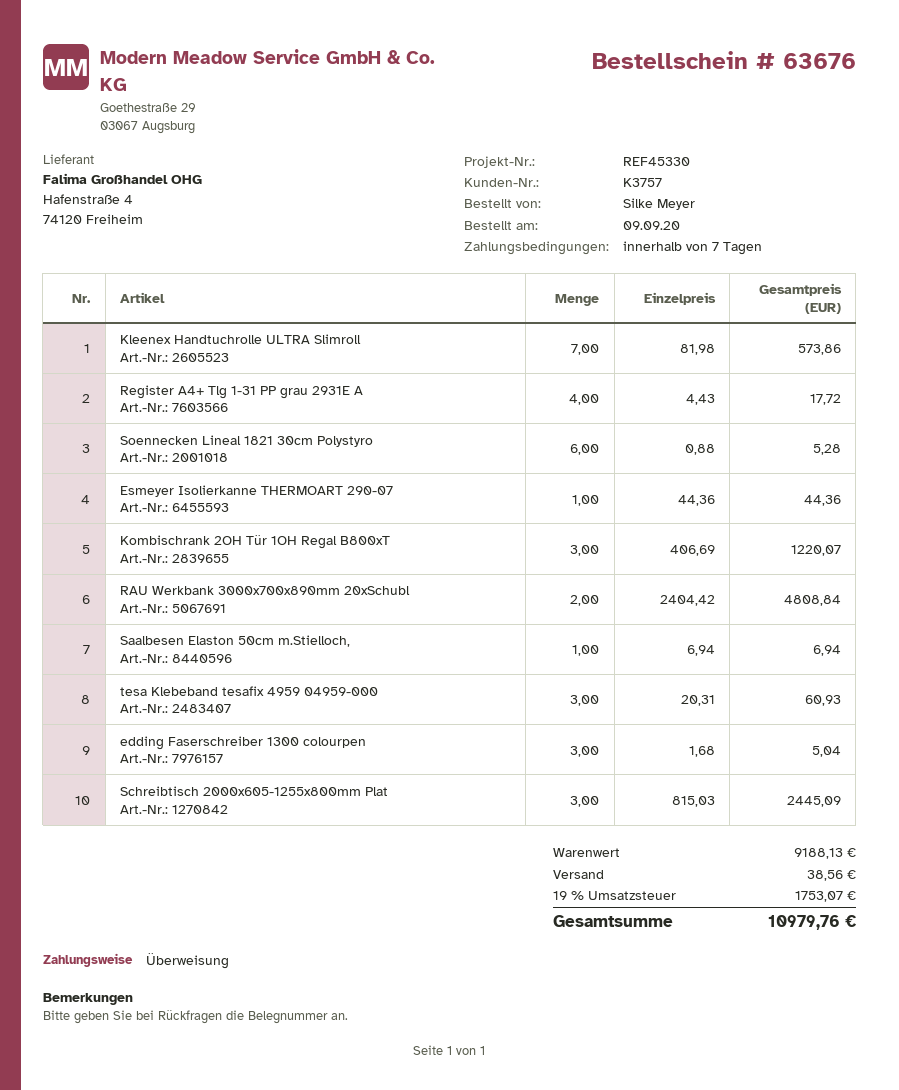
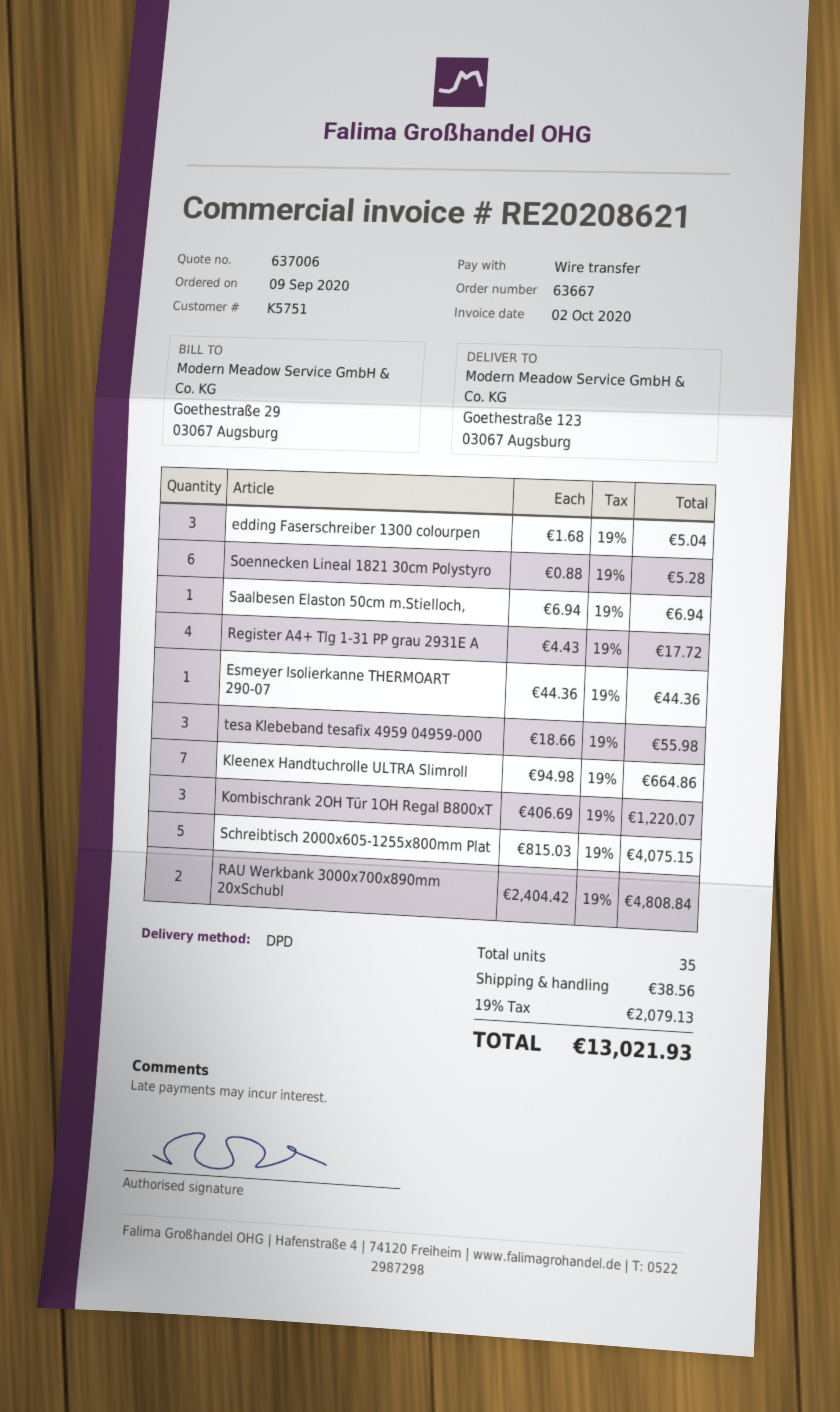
order number: 63676 -> 63667
customer number: K3757 -> K5751
Kleenex Handtuchrolle ULTRA Slimroll: 7 x 81.98 = 573.86 -> 7 x 94.98 = 664.86
tesa Klebeband tesafix 4959 04959-000: 3 x 20.31 = 60.93 -> 3 x 18.66 = 55.98
Schreibtisch 2000x605-1255x800mm Plat: 3 x 815.03 = 2445.09 -> 5 x 815.03 = 4075.15
tax: 19% = 1753.07 -> 19% = 2079.13
total: 10979.76 -> 13021.93

